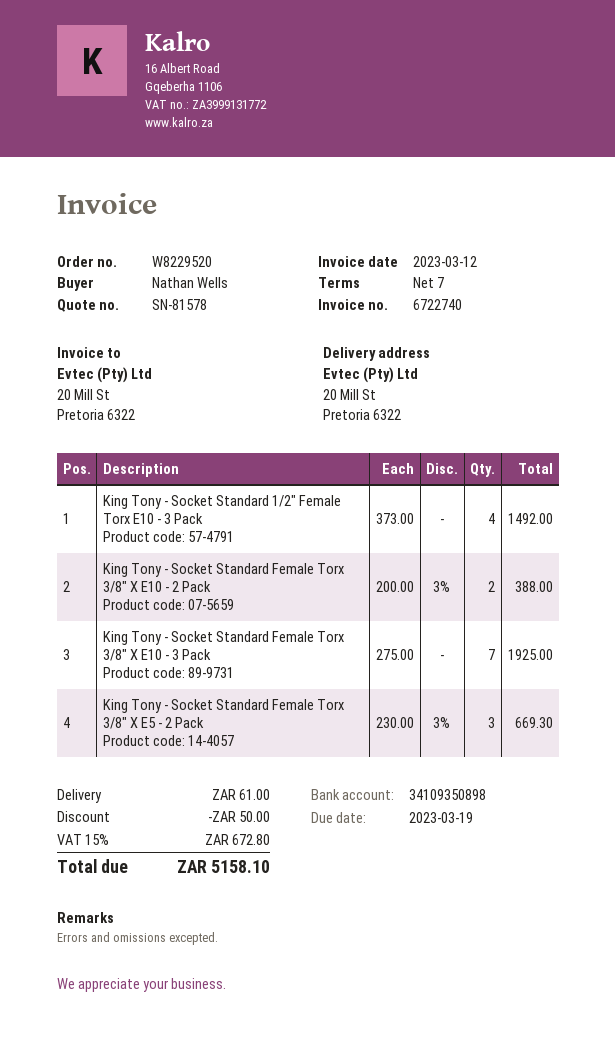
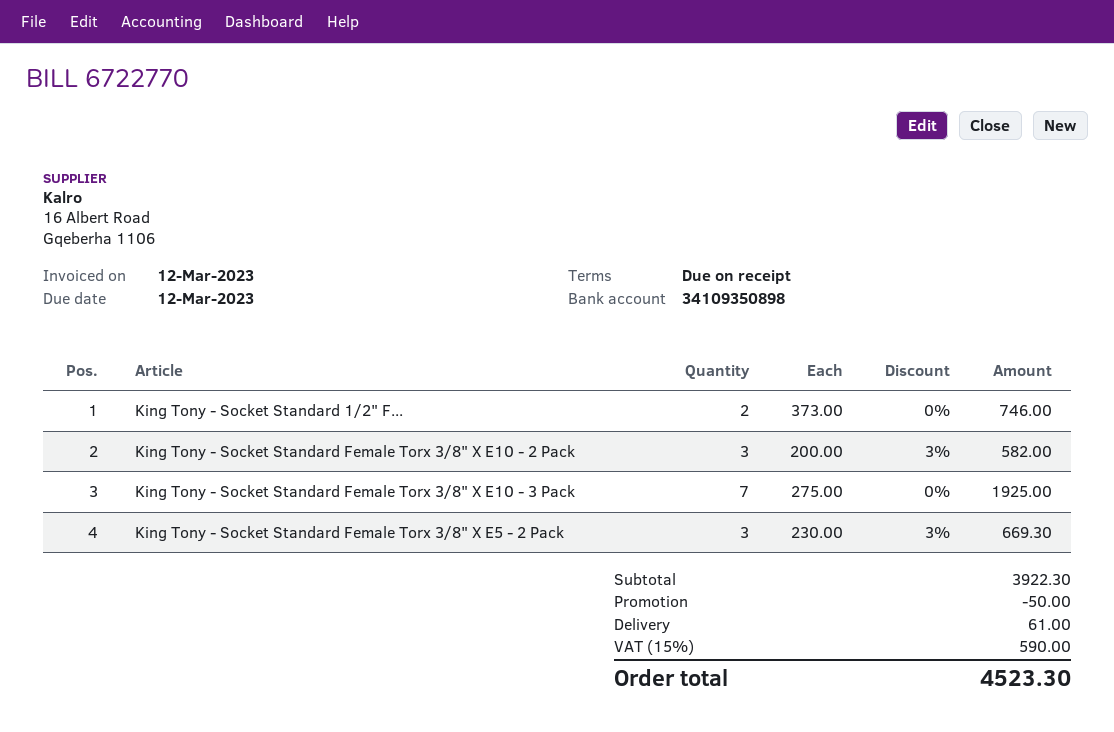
invoice number: 6722740 -> 6722770
payment terms: 7 days -> on receipt
due date: 2023-03-19 -> 2023-03-12
King Tony - Socket Standard 1/2" Female Torx E10 - 3 Pack: 4 x 373.00 = 1492.00 -> 2 x 373.00 = 746.00
King Tony - Socket Standard Female Torx 3/8" X E10 - 2 Pack: 2 x 200.00 - 3% = 388.00 -> 3 x 200.00 - 3% = 582.00
tax: 15% = 672.80 -> 15% = 590.00
total: 5158.10 -> 4523.30

